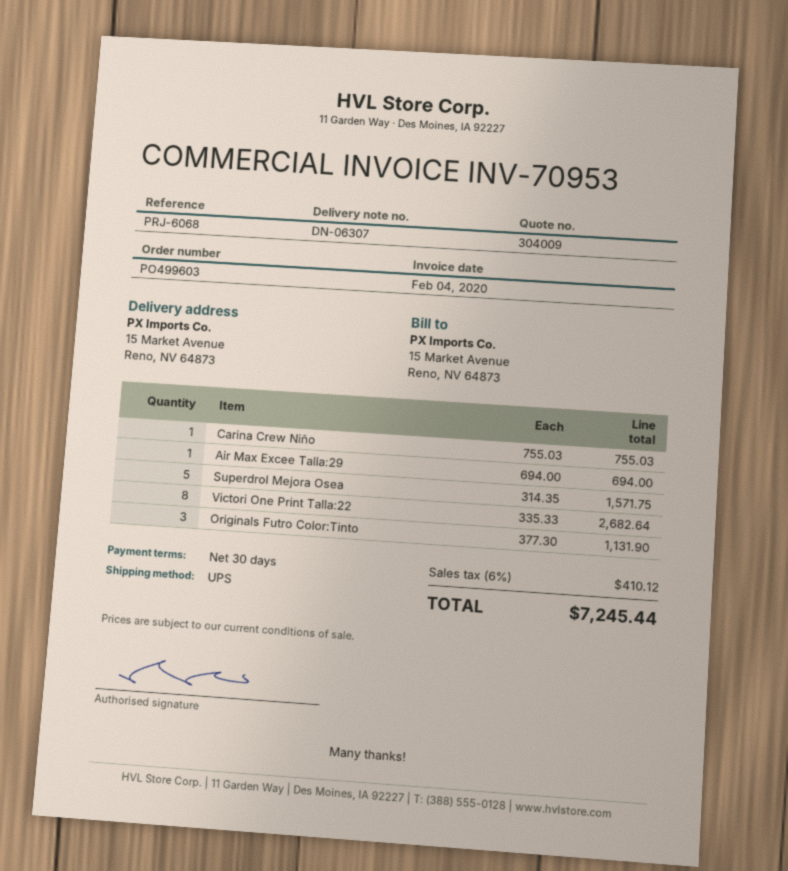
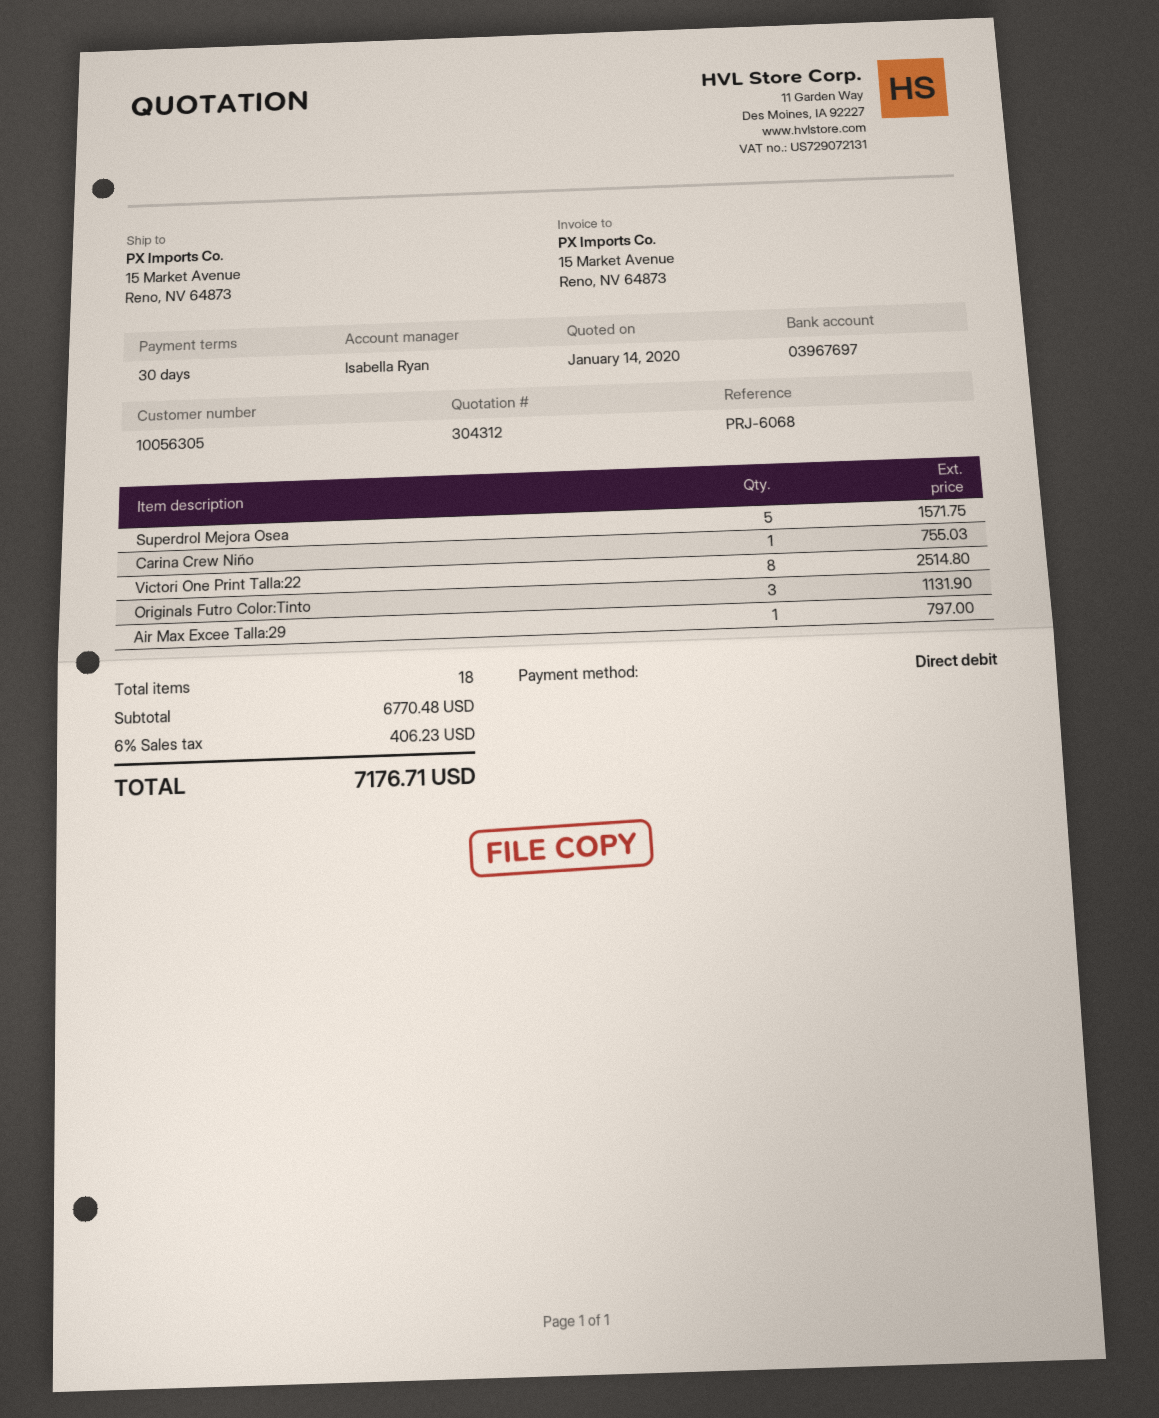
quote number: 304009 -> 304312
Air Max Excee Talla:29: 1 for 694.00 -> 1 for 797.00
Victori One Print Talla:22: 8 for 2682.64 -> 8 for 2514.80
tax: 6% = 410.12 -> 6% = 406.23
total: 7245.44 -> 7176.71

